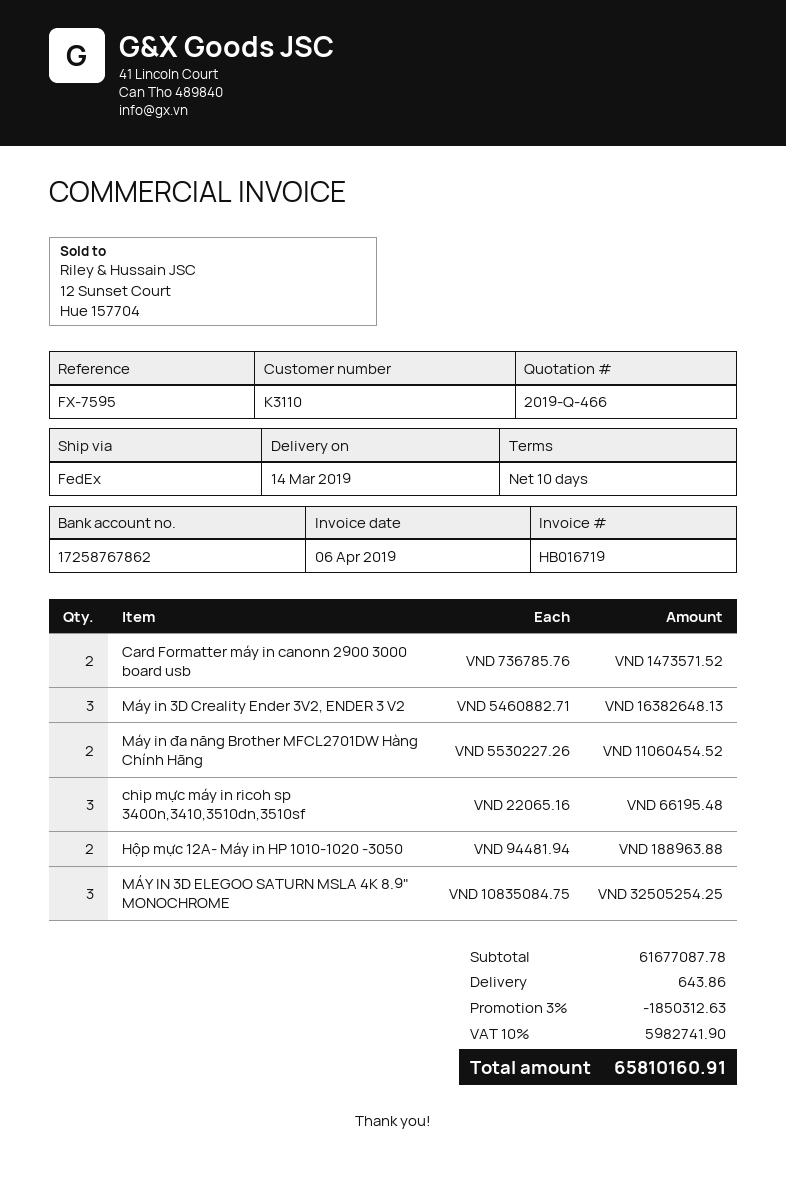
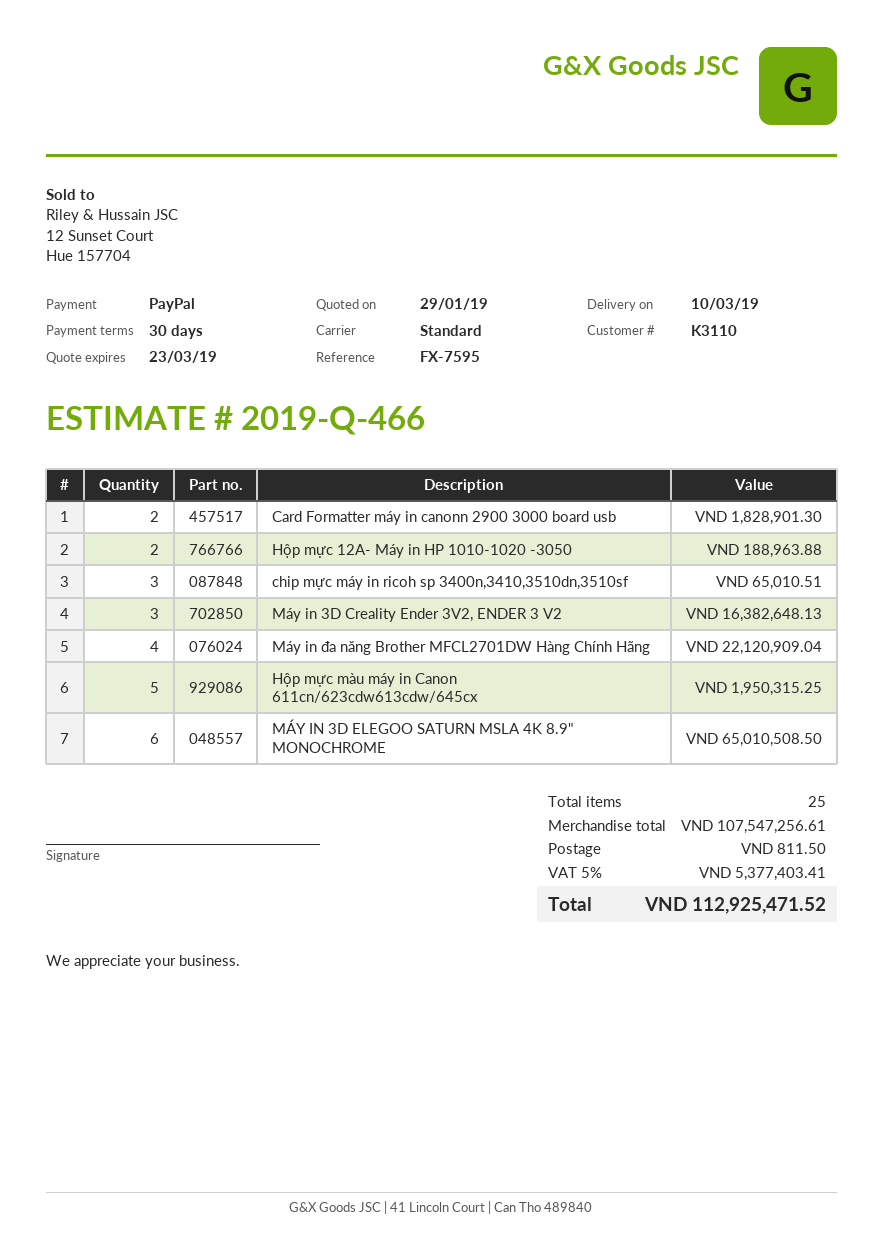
delivery date: 2019-03-14 -> 2019-03-10
payment terms: 10 days -> 30 days
shipping method: FedEx -> standard
Card Formatter máy in canonn 2900 3000 board usb: 2 for 1473571.52 -> 2 for 1828901.30
Máy in đa năng Brother MFCL2701DW Hàng Chính Hãng: 2 for 11060454.52 -> 4 for 22120909.04
chip mực máy in ricoh sp 3400n,3410,3510dn,3510sf: 3 for 66195.48 -> 3 for 65010.51
MÁY IN 3D ELEGOO SATURN MSLA 4K 8.9" MONOCHROME: 3 for 32505254.25 -> 6 for 65010508.50
Hộp mực màu máy in Canon 611cn/623cdw613cdw/645cx: none -> 5 for 1950315.25
subtotal: 61677087.78 -> 107547256.61
discount: 3% = 1850312.63 -> none
shipping: 643.86 -> 811.50
tax: 10% = 5982741.90 -> 5% = 5377403.41
total: 65810160.91 -> 112925471.52

